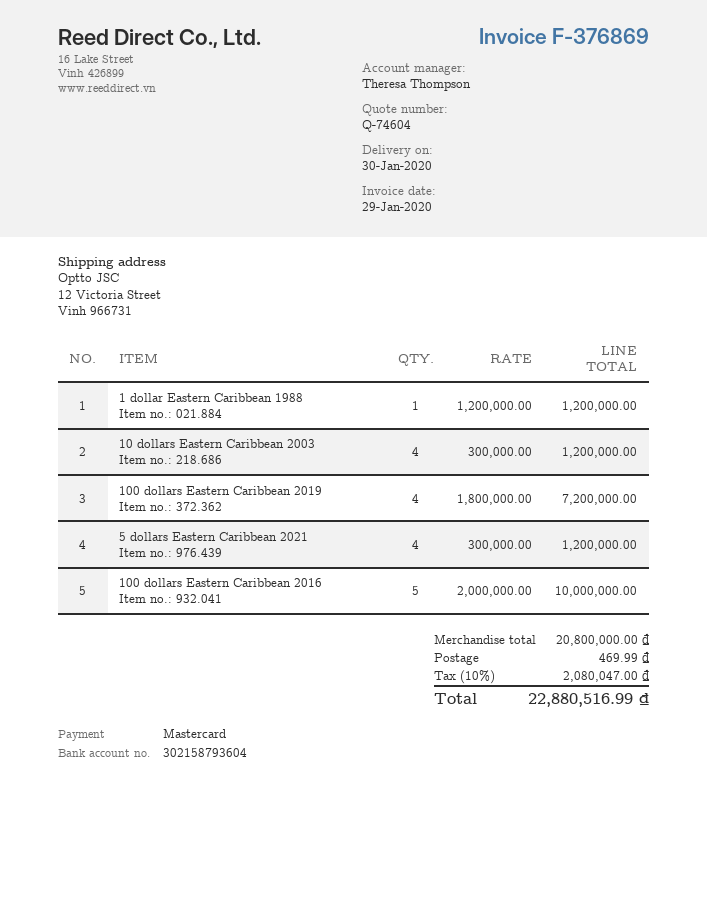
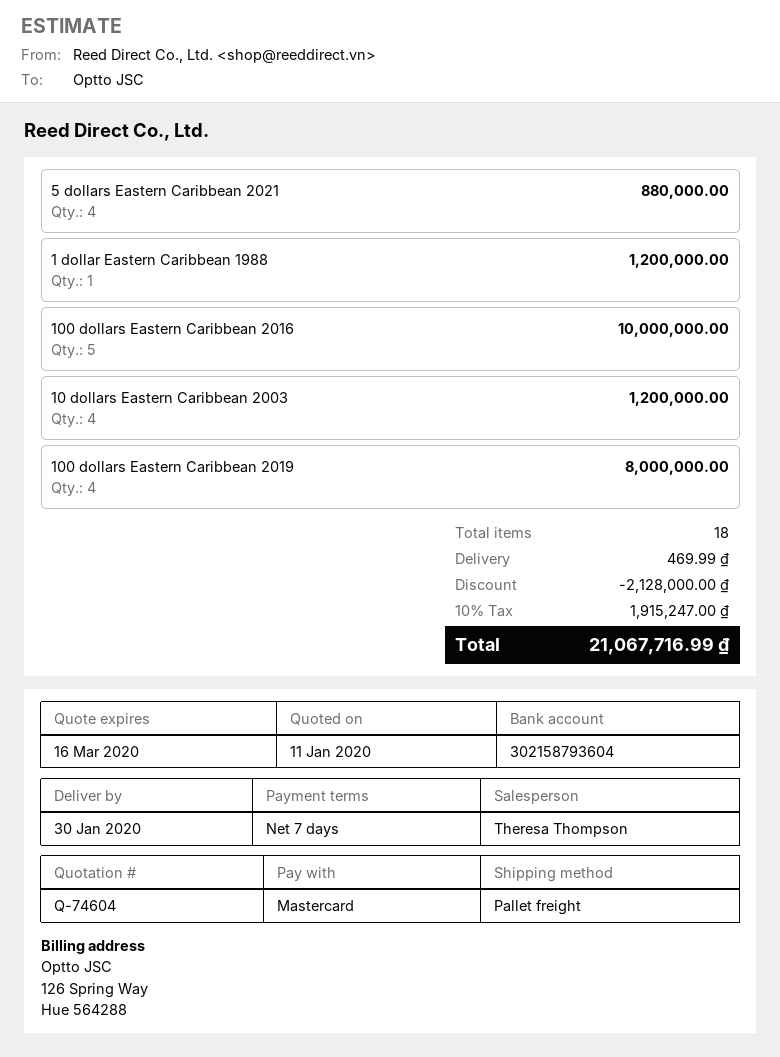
100 dollars Eastern Caribbean 2019: 4 for 7200000.00 -> 4 for 8000000.00
5 dollars Eastern Caribbean 2021: 4 for 1200000.00 -> 4 for 880000.00
discount: none -> 2128000.00
tax: 10% = 2080047.00 -> 10% = 1915247.00
total: 22880516.99 -> 21067716.99

